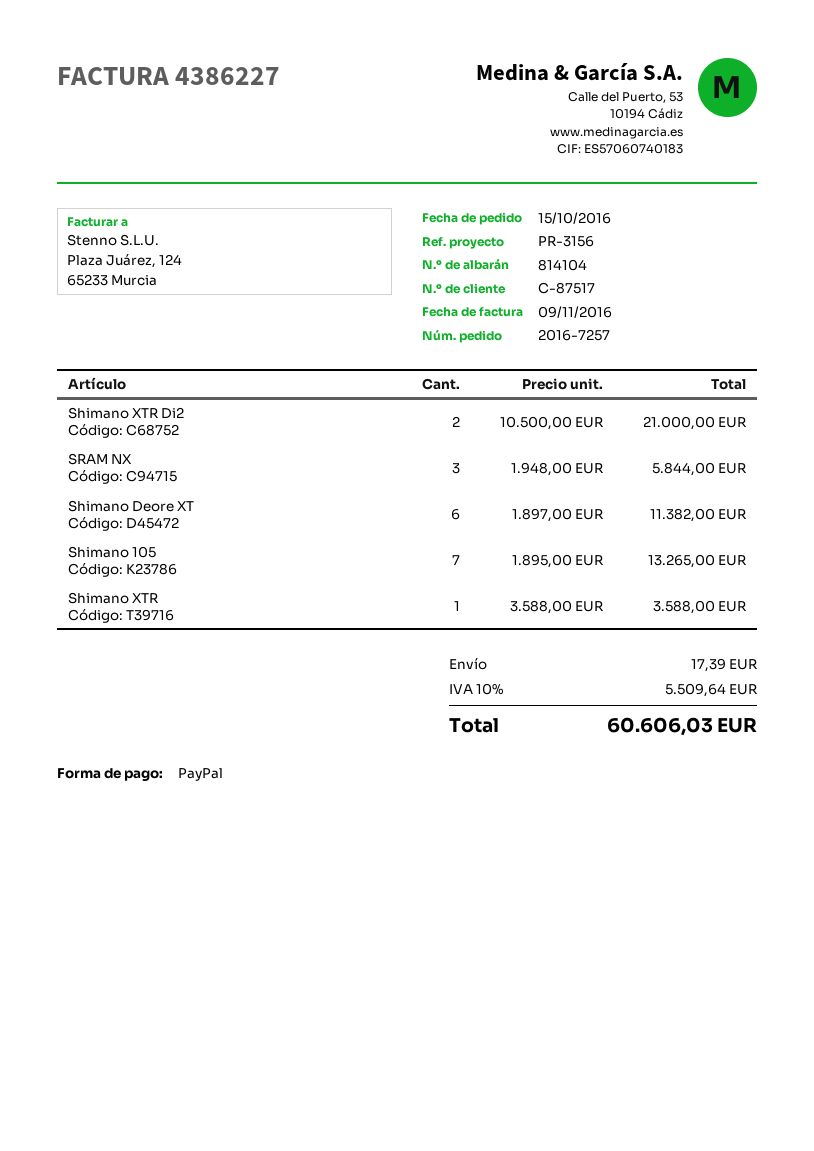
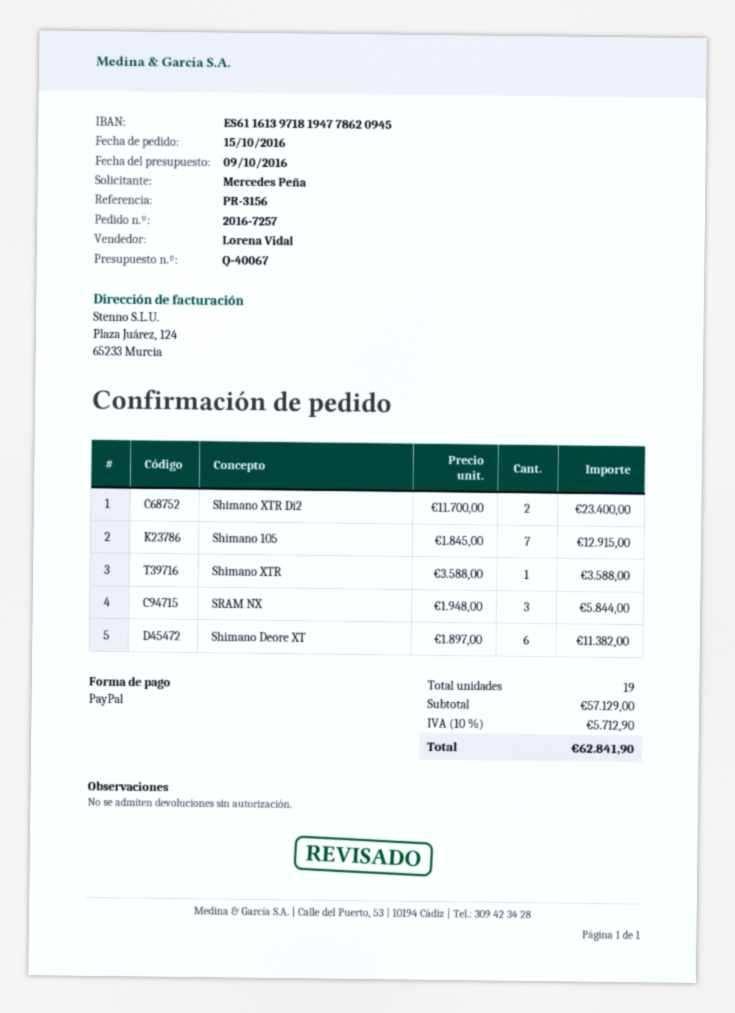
Shimano XTR Di2: 2 x 10500.00 = 21000.00 -> 2 x 11700.00 = 23400.00
Shimano 105: 7 x 1895.00 = 13265.00 -> 7 x 1845.00 = 12915.00
shipping: 17.39 -> none
tax: 10% = 5509.64 -> 10% = 5712.90
total: 60606.03 -> 62841.90

